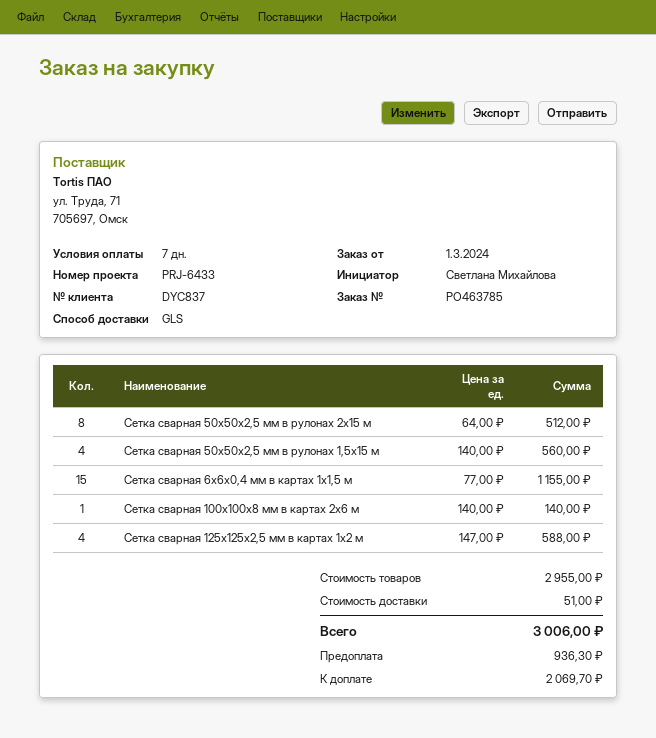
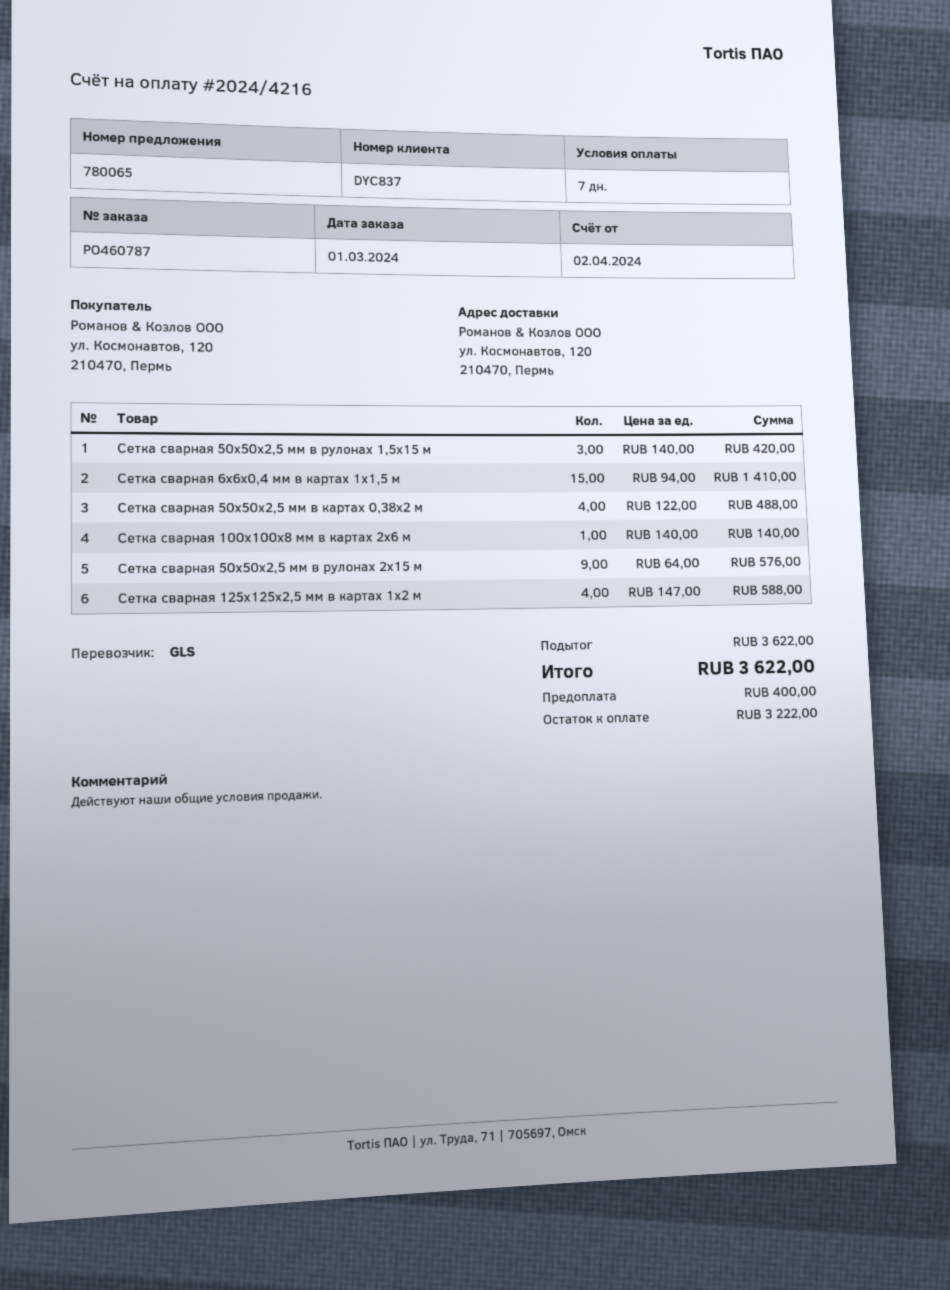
order number: PO463785 -> PO460787
Сетка сварная 50х50х2,5 мм в рулонах 2х15 м: 8 x 64.00 = 512.00 -> 9 x 64.00 = 576.00
Сетка сварная 50х50х2,5 мм в рулонах 1,5х15 м: 4 x 140.00 = 560.00 -> 3 x 140.00 = 420.00
Сетка сварная 6х6х0,4 мм в картах 1х1,5 м: 15 x 77.00 = 1155.00 -> 15 x 94.00 = 1410.00
Сетка сварная 50х50х2,5 мм в картах 0,38х2 м: none -> 4 x 122.00 = 488.00
subtotal: 2955.00 -> 3622.00
shipping: 51.00 -> none
total: 3006.00 -> 3622.00
deposit: 936.30 -> 400.00
balance: 2069.70 -> 3222.00

